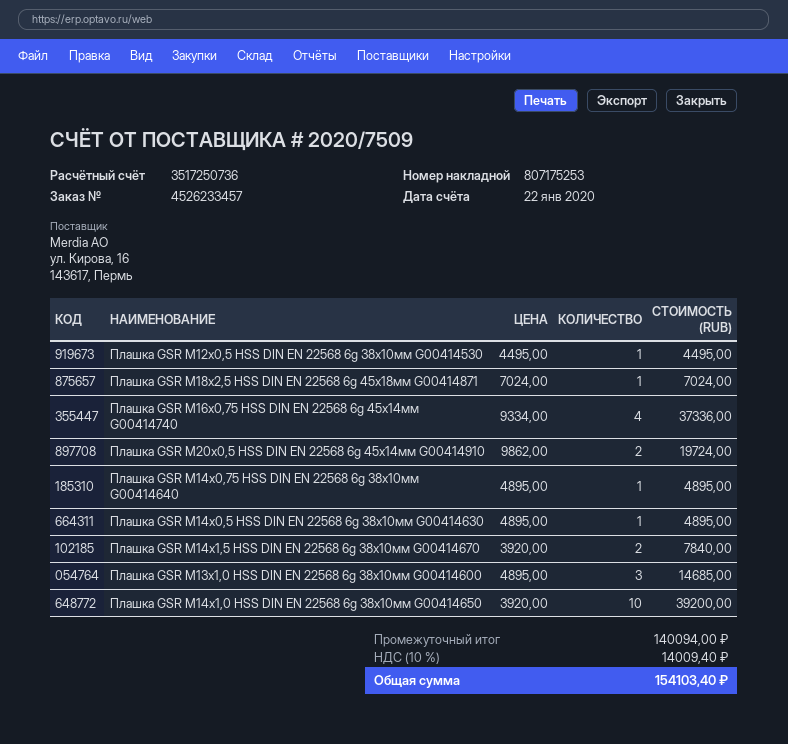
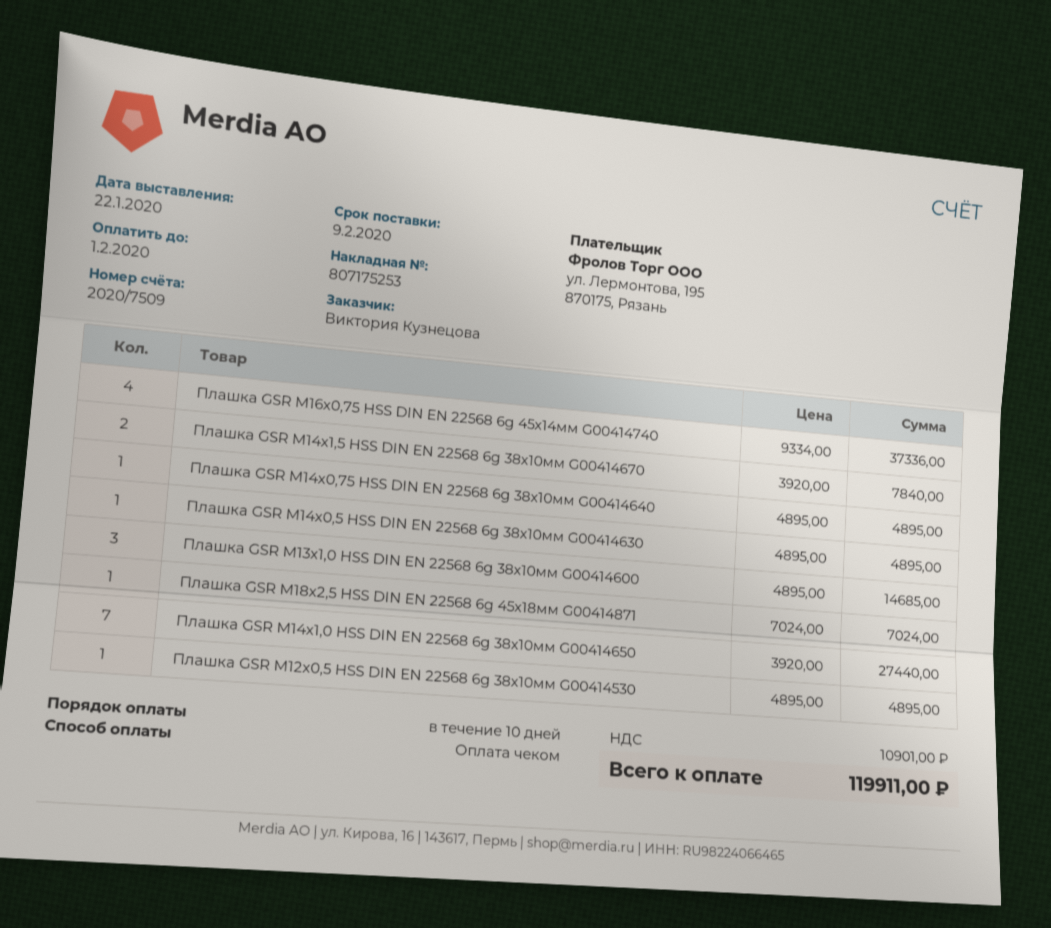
Плашка GSR М12х0,5 HSS DIN EN 22568 6g 38х10мм G00414530: 1 x 4495.00 = 4495.00 -> 1 x 4895.00 = 4895.00
Плашка GSR М20х0,5 HSS DIN EN 22568 6g 45х14мм G00414910: 2 x 9862.00 = 19724.00 -> none
Плашка GSR М14х1,0 HSS DIN EN 22568 6g 38х10мм G00414650: 10 x 3920.00 = 39200.00 -> 7 x 3920.00 = 27440.00
tax: 14009.40 -> 10901.00
total: 154103.40 -> 119911.00

